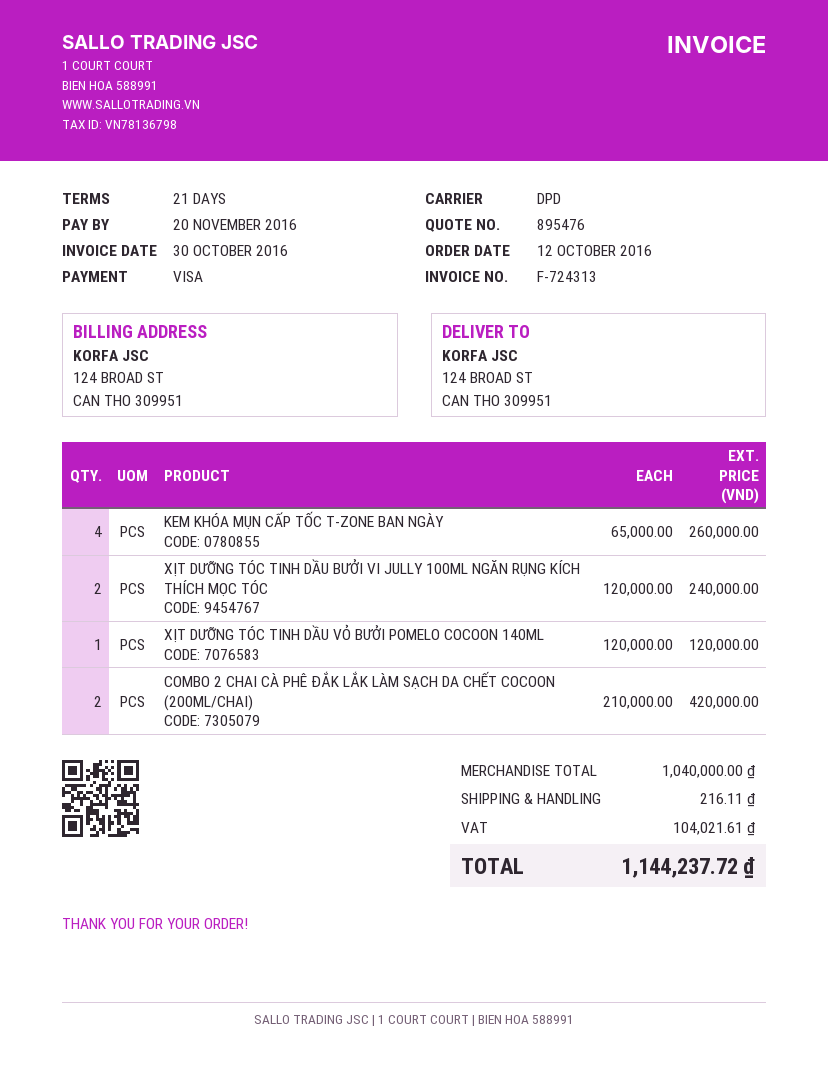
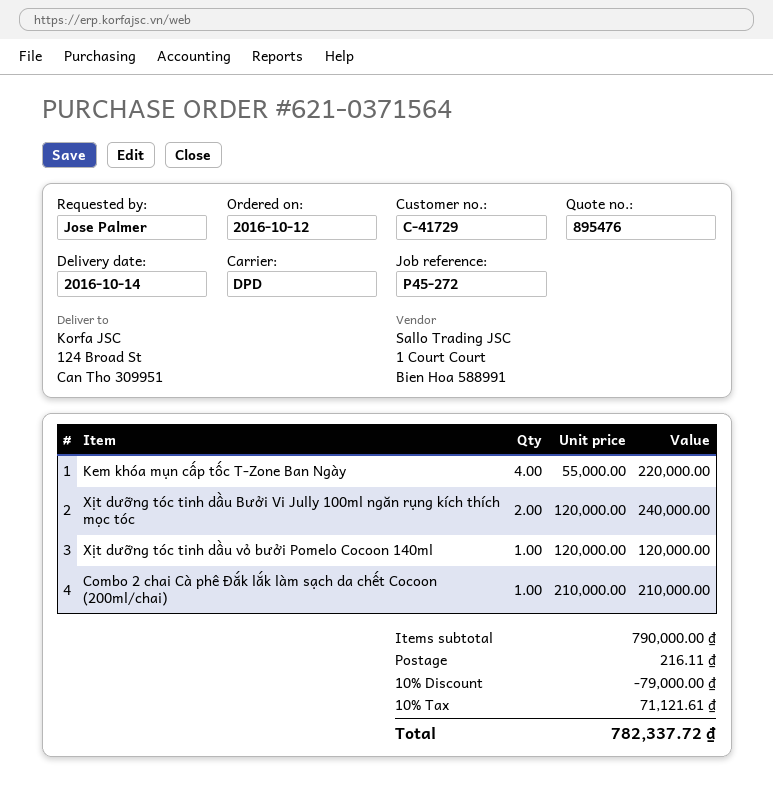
KEM KHÓA MỤN CẤP TỐC T-ZONE BAN NGÀY: 4 x 65000.00 = 260000.00 -> 4 x 55000.00 = 220000.00
COMBO 2 CHAI CÀ PHÊ ĐẮK LẮK LÀM SẠCH DA CHẾT COCOON (200ML/CHAI): 2 x 210000.00 = 420000.00 -> 1 x 210000.00 = 210000.00
subtotal: 1040000.00 -> 790000.00
discount: none -> 10% = 79000.00
tax: 104021.61 -> 71121.61
total: 1144237.72 -> 782337.72

